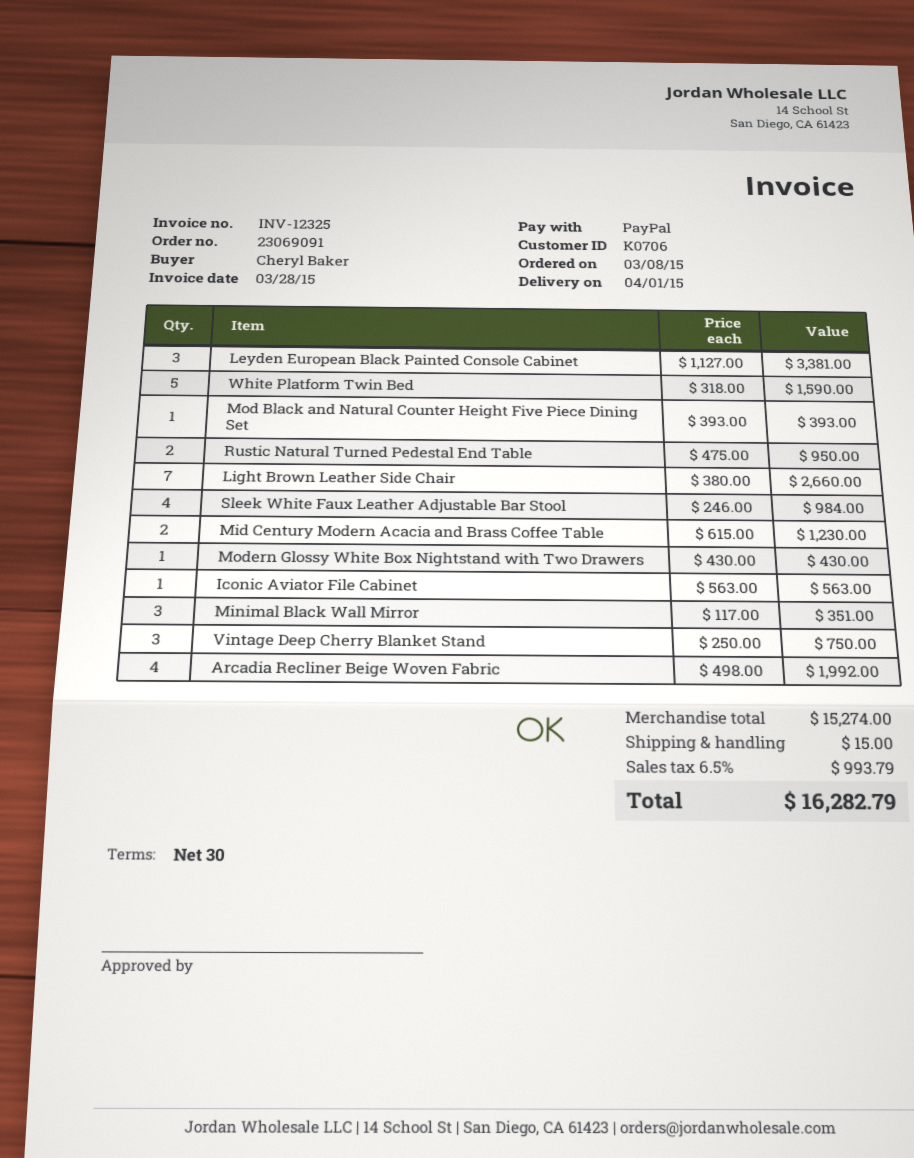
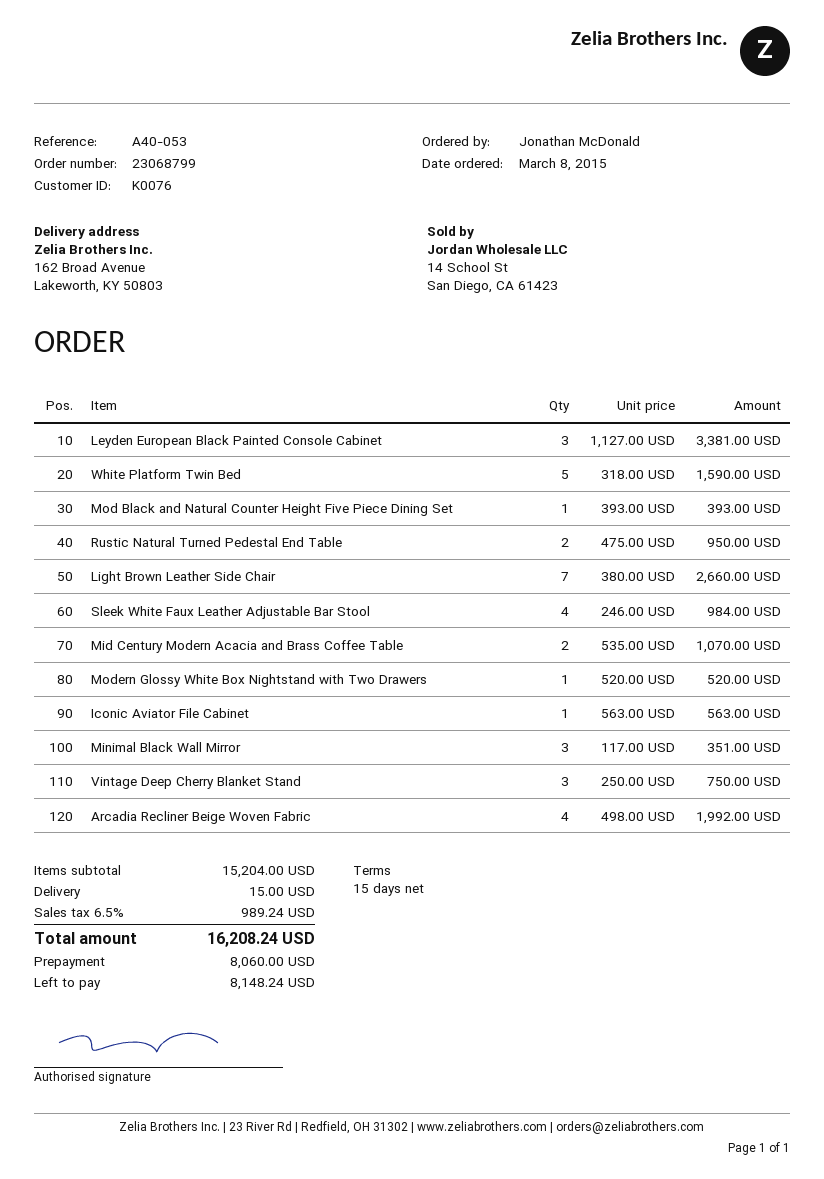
order number: 23069091 -> 23068799
payment terms: 30 days -> 15 days
customer number: K0706 -> K0076
ordered by: Cheryl Baker -> Jonathan McDonald
Mid Century Modern Acacia and Brass Coffee Table: 2 x 615.00 = 1230.00 -> 2 x 535.00 = 1070.00
Modern Glossy White Box Nightstand with Two Drawers: 1 x 430.00 = 430.00 -> 1 x 520.00 = 520.00
subtotal: 15274.00 -> 15204.00
tax: 6.5% = 993.79 -> 6.5% = 989.24
total: 16282.79 -> 16208.24

